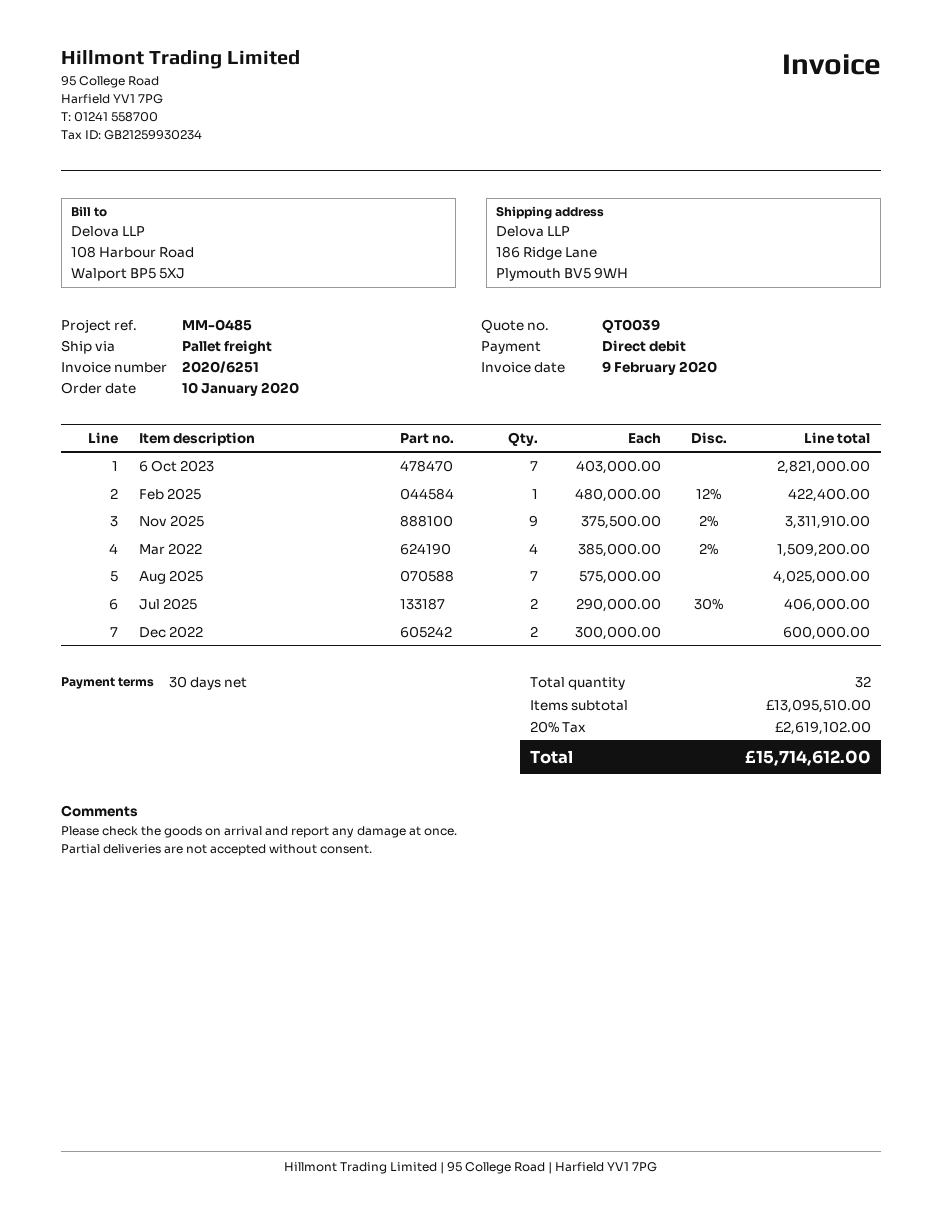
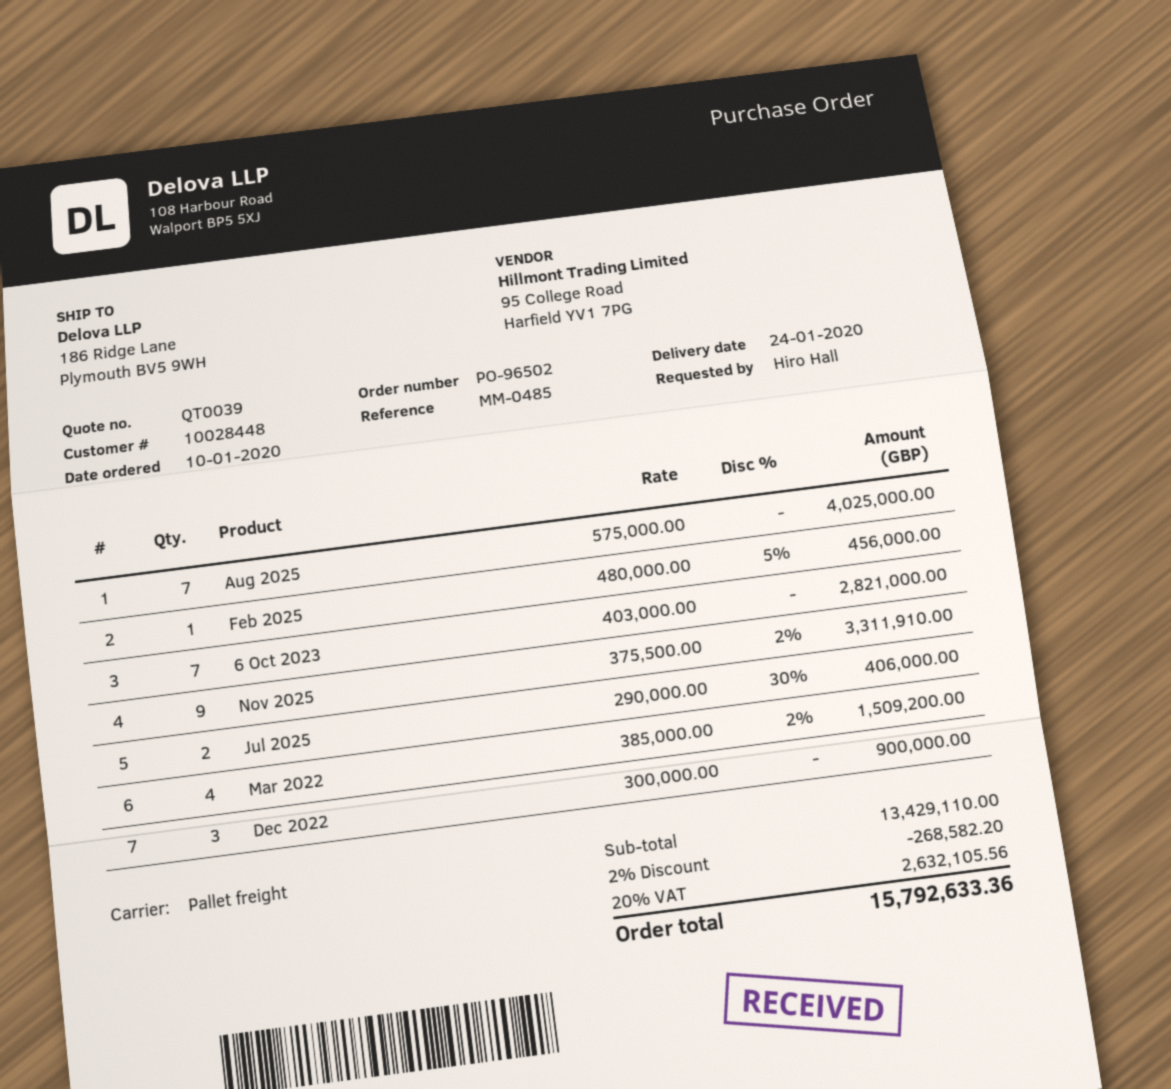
Feb 2025: 1 x 480000.00 - 12% = 422400.00 -> 1 x 480000.00 - 5% = 456000.00
Dec 2022: 2 x 300000.00 = 600000.00 -> 3 x 300000.00 = 900000.00
subtotal: 13095510.00 -> 13429110.00
discount: none -> 2% = 268582.20
tax: 20% = 2619102.00 -> 20% = 2632105.56
total: 15714612.00 -> 15792633.36

